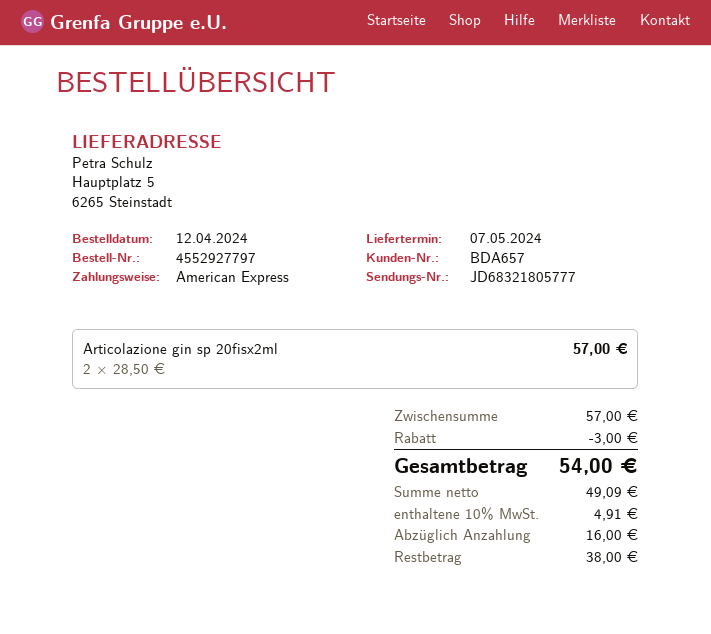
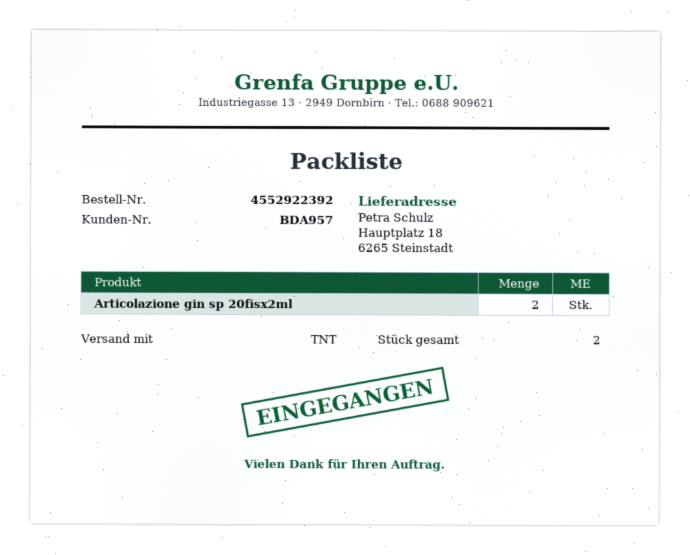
order number: 4552927797 -> 4552922392
customer number: BDA657 -> BDA957
ship to: Hauptplatz 5, 6265 Steinstadt -> Hauptplatz 18, 6265 Steinstadt

